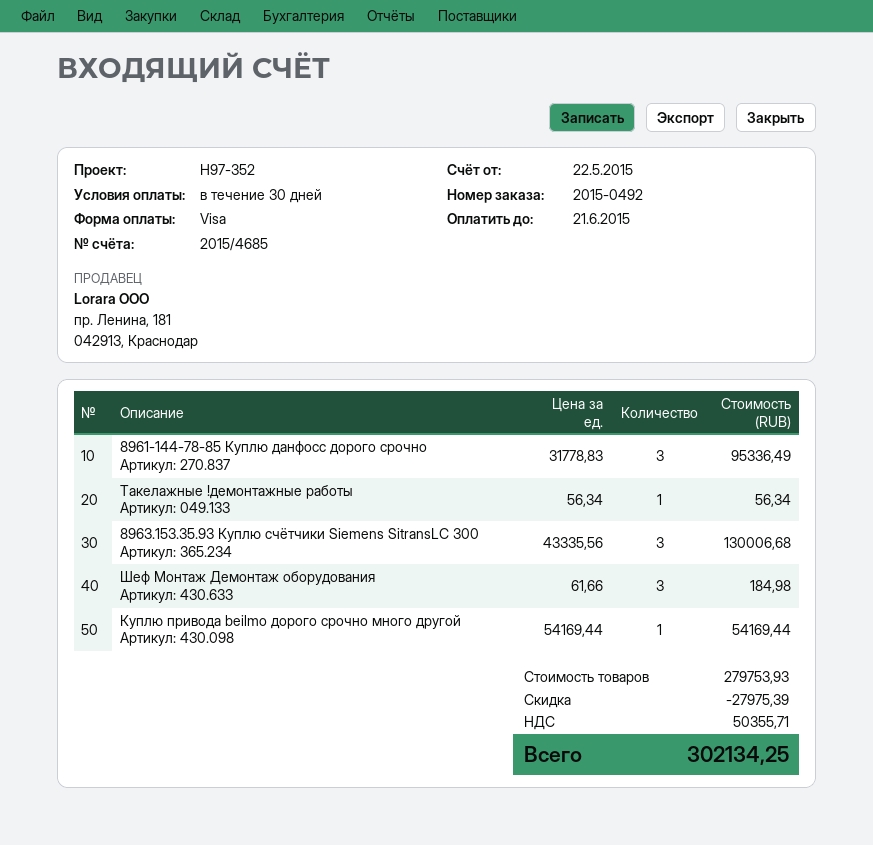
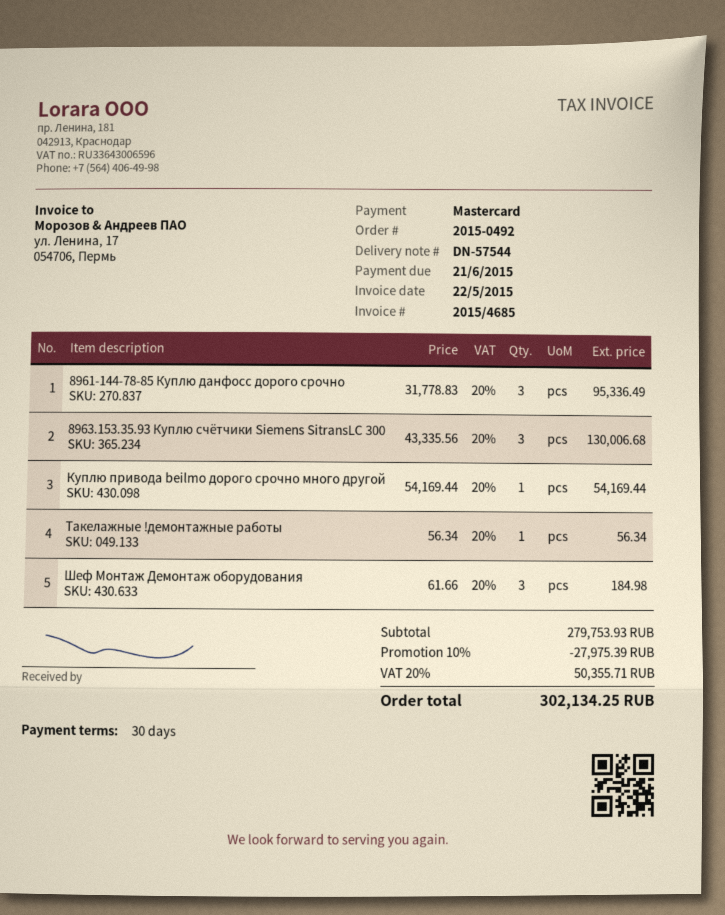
payment method: Visa -> Mastercard

